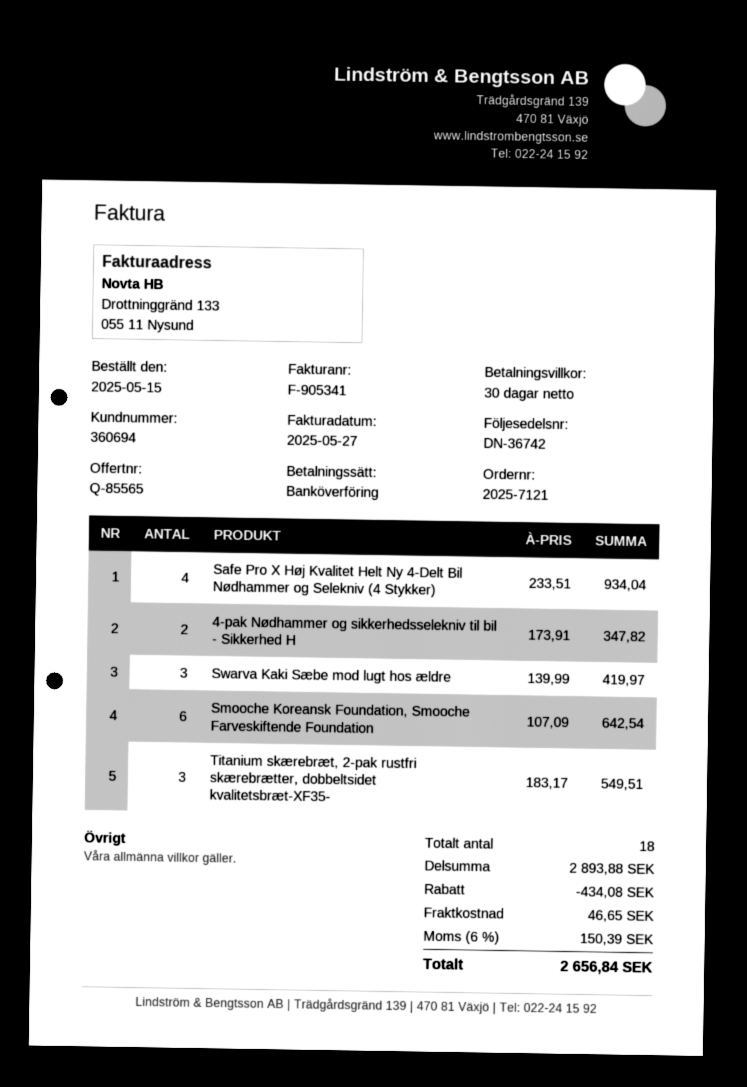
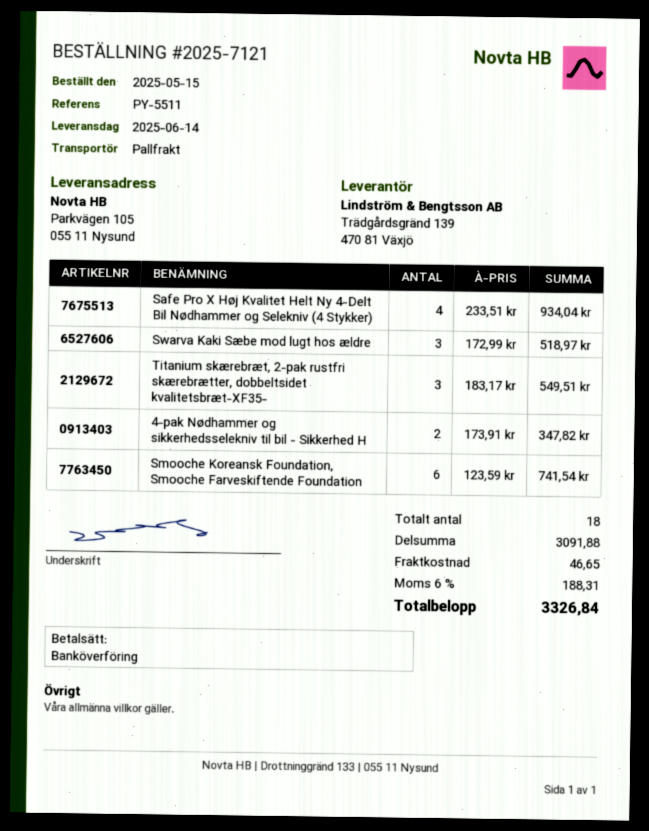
Swarva Kaki Sæbe mod lugt hos ældre: 3 x 139.99 = 419.97 -> 3 x 172.99 = 518.97
Smooche Koreansk Foundation, Smooche Farveskiftende Foundation: 6 x 107.09 = 642.54 -> 6 x 123.59 = 741.54
subtotal: 2893.88 -> 3091.88
discount: 434.08 -> none
tax: 6% = 150.39 -> 6% = 188.31
total: 2656.84 -> 3326.84

